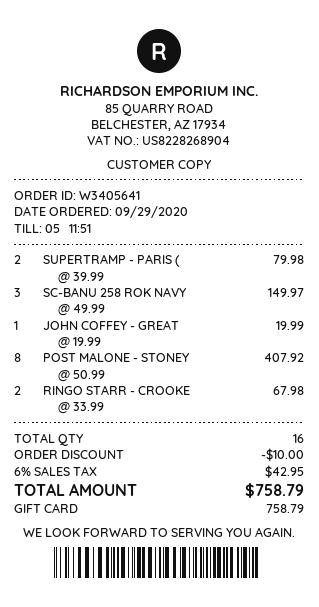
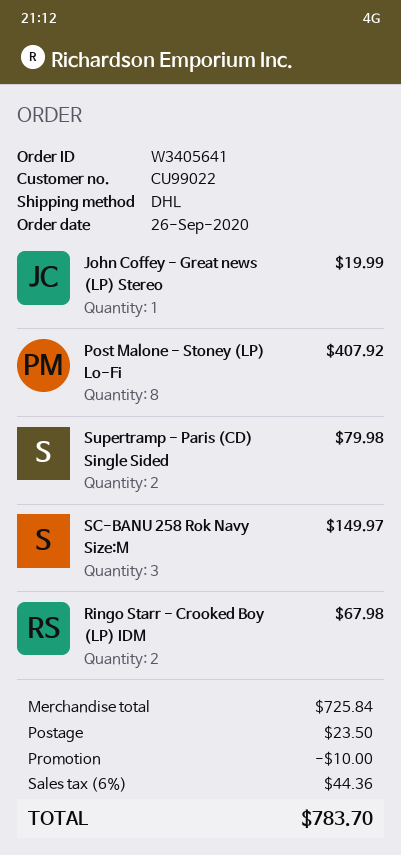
order date: 2020-09-29 -> 2020-09-26
shipping: none -> 23.50
tax: 6% = 42.95 -> 6% = 44.36
total: 758.79 -> 783.70

